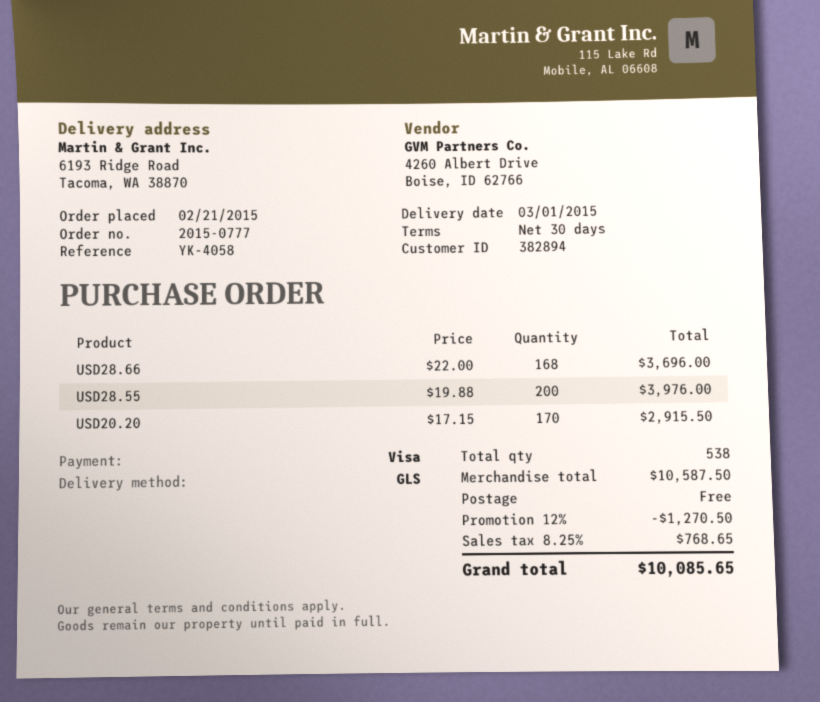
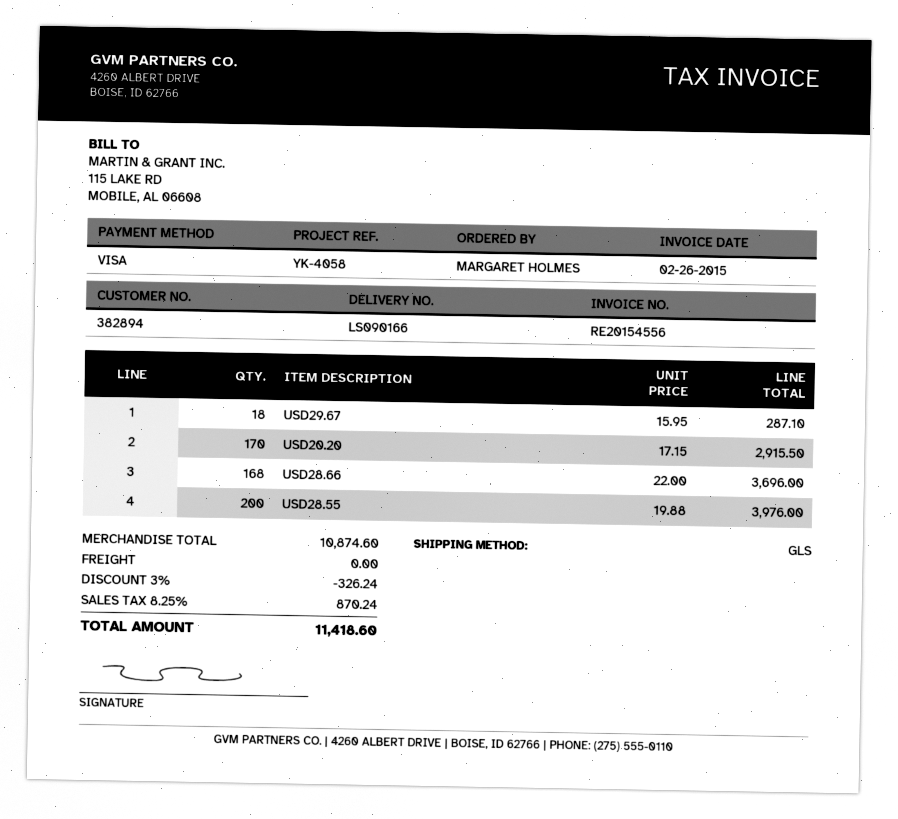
USD29.67: none -> 18 x 15.95 = 287.10
subtotal: 10587.50 -> 10874.60
discount: 12% = 1270.50 -> 3% = 326.24
tax: 8.25% = 768.65 -> 8.25% = 870.24
total: 10085.65 -> 11418.60

